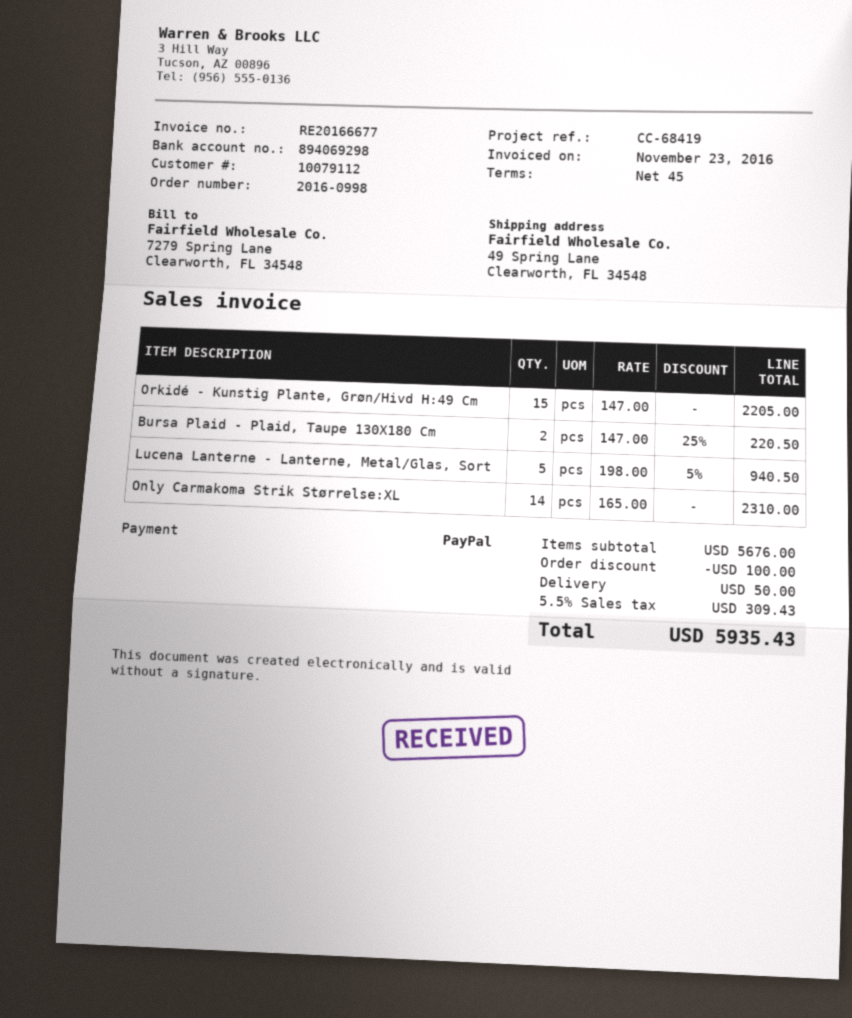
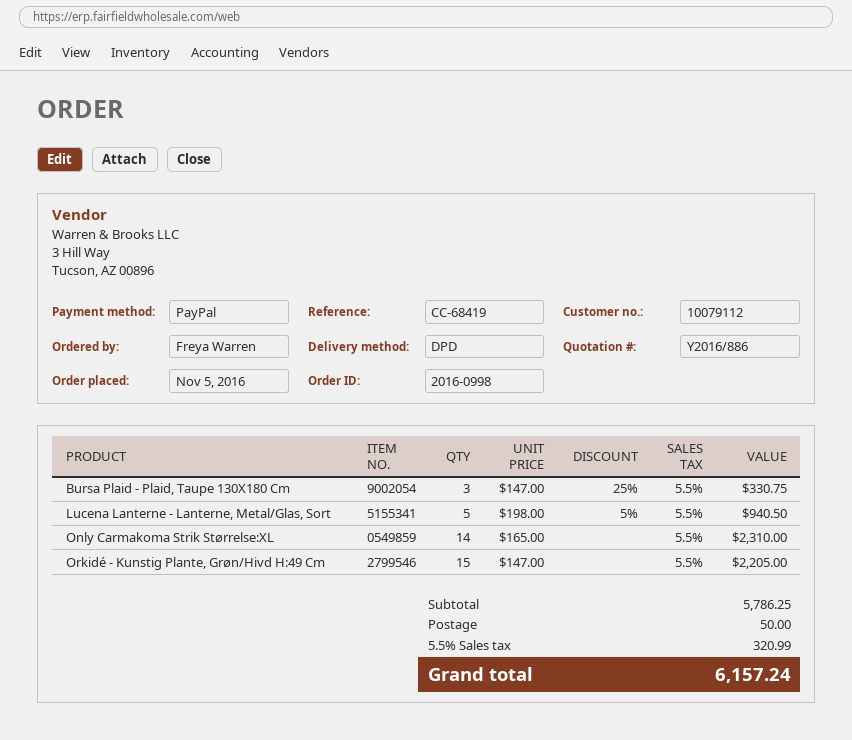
Bursa Plaid - Plaid, Taupe 130X180 Cm: 2 x 147.00 - 25% = 220.50 -> 3 x 147.00 - 25% = 330.75
subtotal: 5676.00 -> 5786.25
discount: 100.00 -> none
tax: 5.5% = 309.43 -> 5.5% = 320.99
total: 5935.43 -> 6157.24

